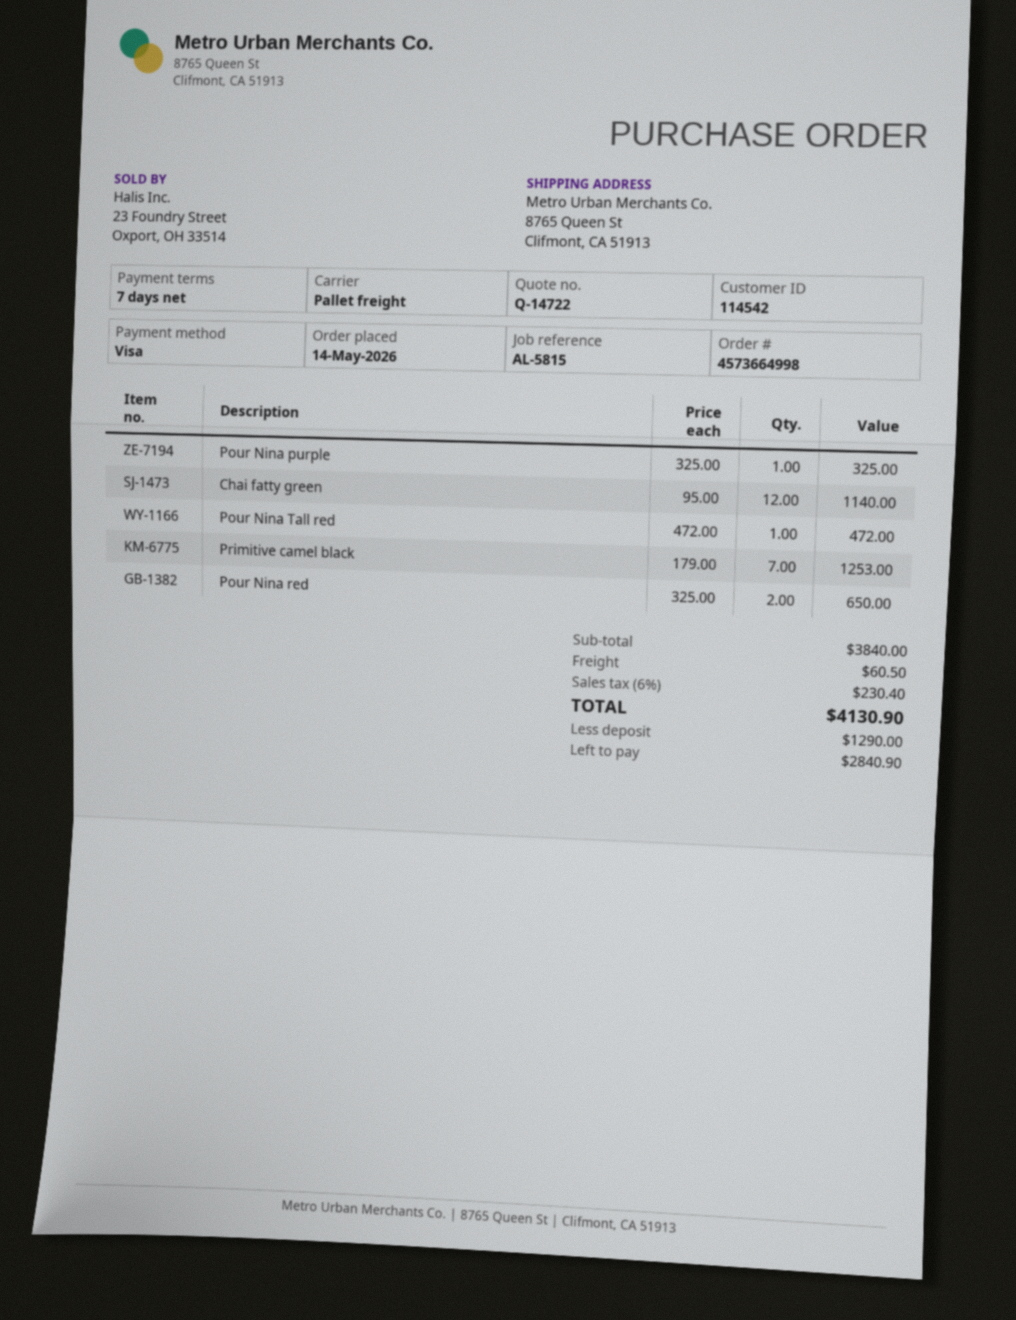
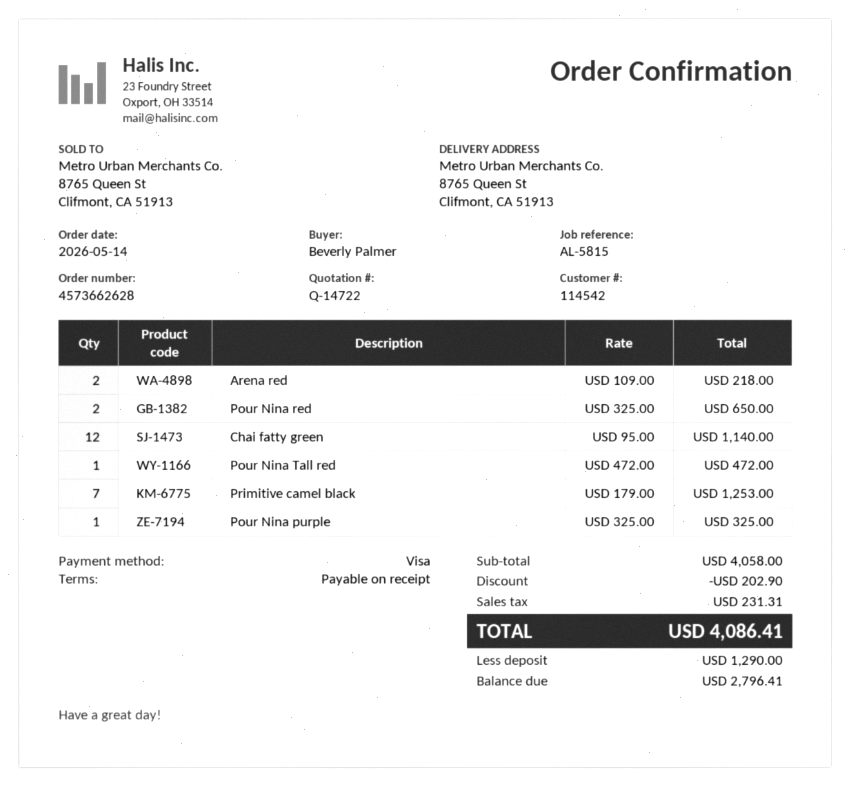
order number: 4573664998 -> 4573662628
payment terms: 7 days -> on receipt
Arena red: none -> 2 x 109.00 = 218.00
subtotal: 3840.00 -> 4058.00
discount: none -> 202.90
shipping: 60.50 -> none
tax: 230.40 -> 231.31
total: 4130.90 -> 4086.41
balance: 2840.90 -> 2796.41

